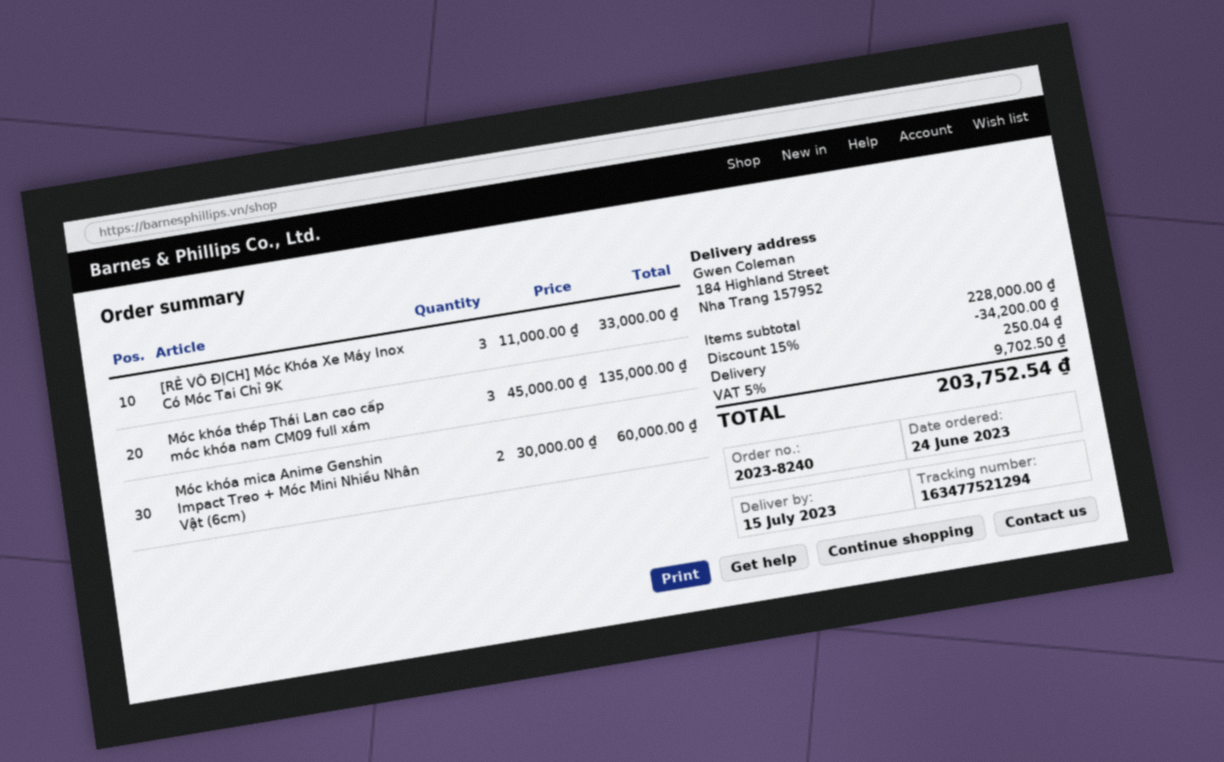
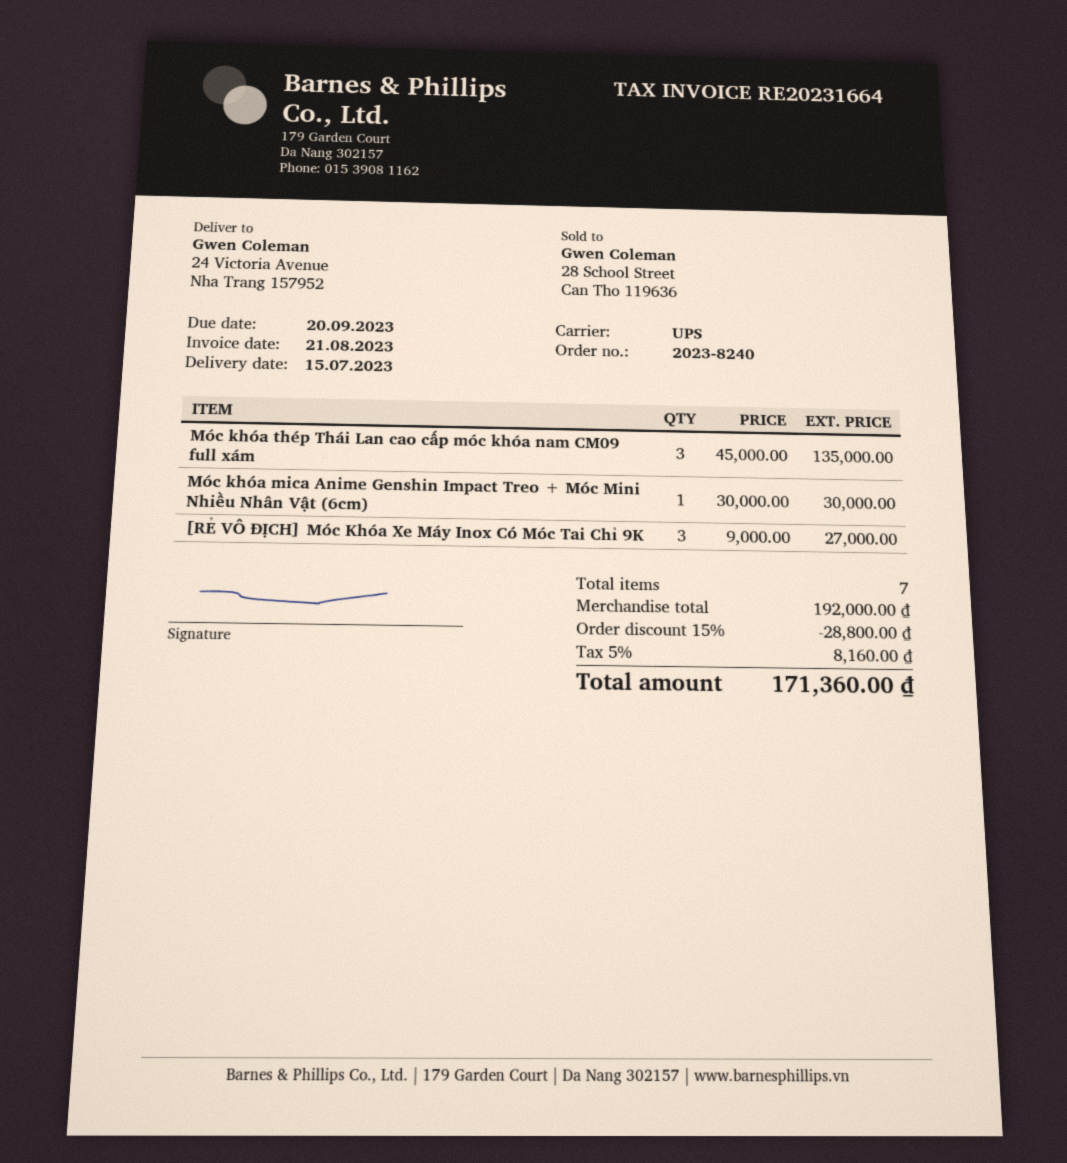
ship to: 184 Highland Street, Nha Trang 157952 -> 24 Victoria Avenue, Nha Trang 157952
[RẺ VÔ ĐỊCH] Móc Khóa Xe Máy Inox Có Móc Tai Chỉ 9K: 3 x 11000.00 = 33000.00 -> 3 x 9000.00 = 27000.00
Móc khóa mica Anime Genshin Impact Treo + Móc Mini Nhiều Nhân Vật (6cm): 2 x 30000.00 = 60000.00 -> 1 x 30000.00 = 30000.00
subtotal: 228000.00 -> 192000.00
discount: 15% = 34200.00 -> 15% = 28800.00
shipping: 250.04 -> none
tax: 5% = 9702.50 -> 5% = 8160.00
total: 203752.54 -> 171360.00

